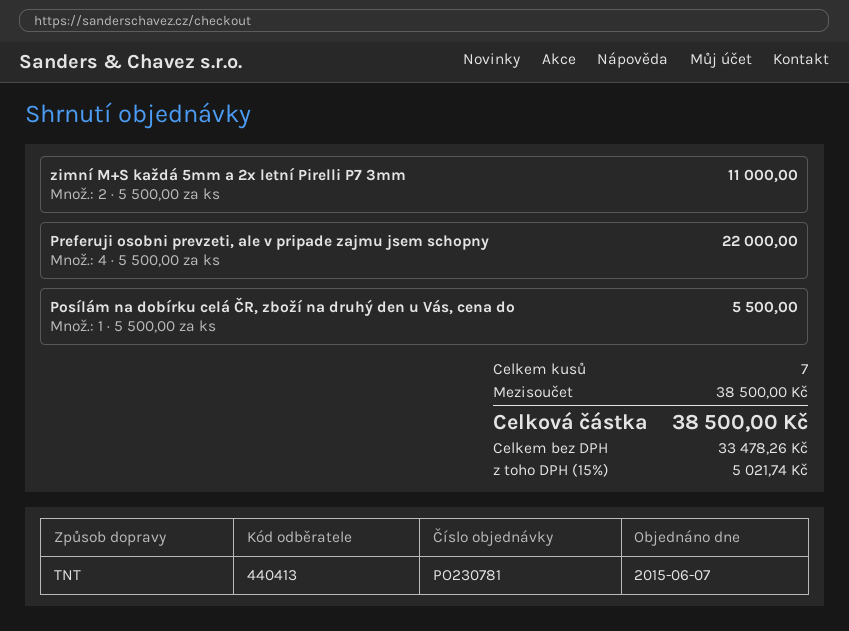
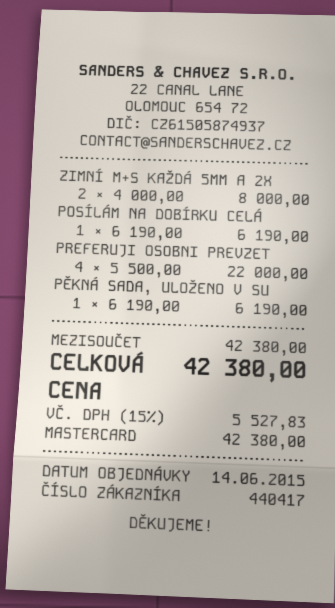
order date: 2015-06-07 -> 2015-06-14
customer number: 440413 -> 440417
zimní M+S každá 5mm a 2x letní Pirelli P7 3mm: 2 x 5500.00 = 11000.00 -> 2 x 4000.00 = 8000.00
Posílám na dobírku celá ČR, zboží na druhý den u Vás, cena do: 1 x 5500.00 = 5500.00 -> 1 x 6190.00 = 6190.00
PĚKNÁ SADA, ULOŽENO V SU: none -> 1 x 6190.00 = 6190.00
subtotal: 38500.00 -> 42380.00
tax: 15% = 5021.74 -> 15% = 5527.83
total: 38500.00 -> 42380.00

